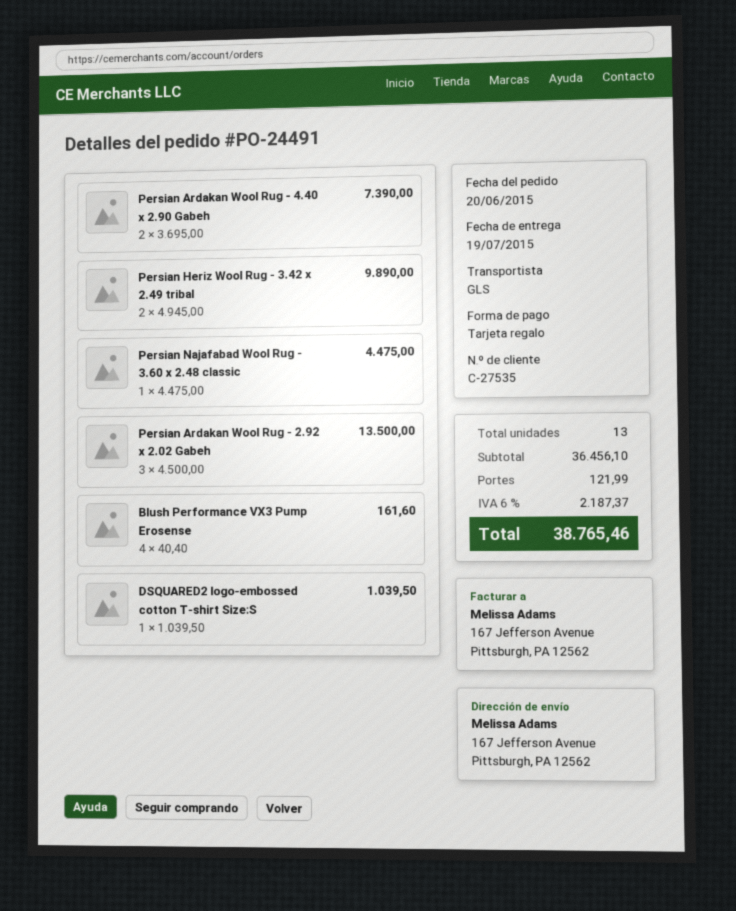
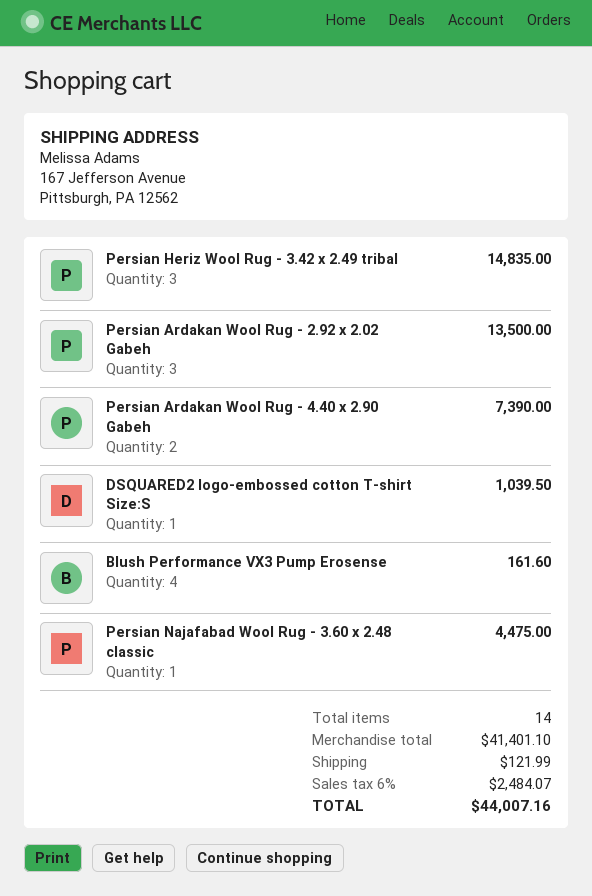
Persian Heriz Wool Rug - 3.42 x 2.49 tribal: 2 for 9890.00 -> 3 for 14835.00
total quantity: 13 -> 14
subtotal: 36456.10 -> 41401.10
tax: 6% = 2187.37 -> 6% = 2484.07
total: 38765.46 -> 44007.16

